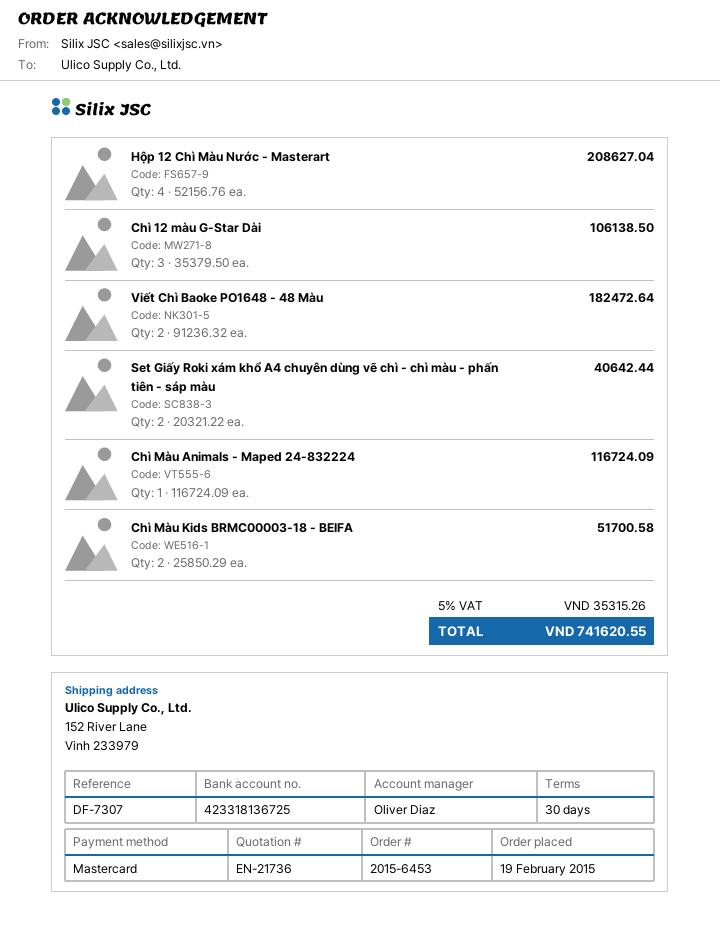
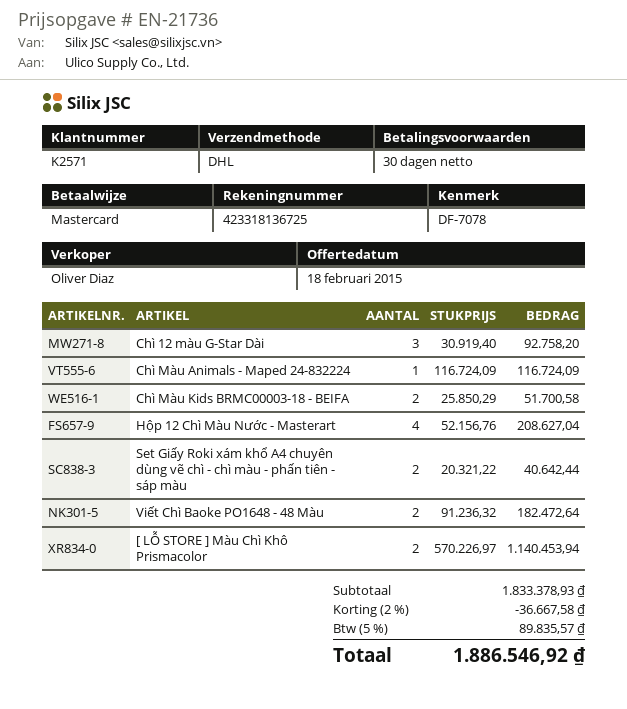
reference: DF-7307 -> DF-7078
Chì 12 màu G-Star Dài: 3 x 35379.50 = 106138.50 -> 3 x 30919.40 = 92758.20
[ LỖ STORE ] Màu Chì Khô Prismacolor: none -> 2 x 570226.97 = 1140453.94
discount: none -> 2% = 36667.58
tax: 5% = 35315.26 -> 5% = 89835.57
total: 741620.55 -> 1886546.92

